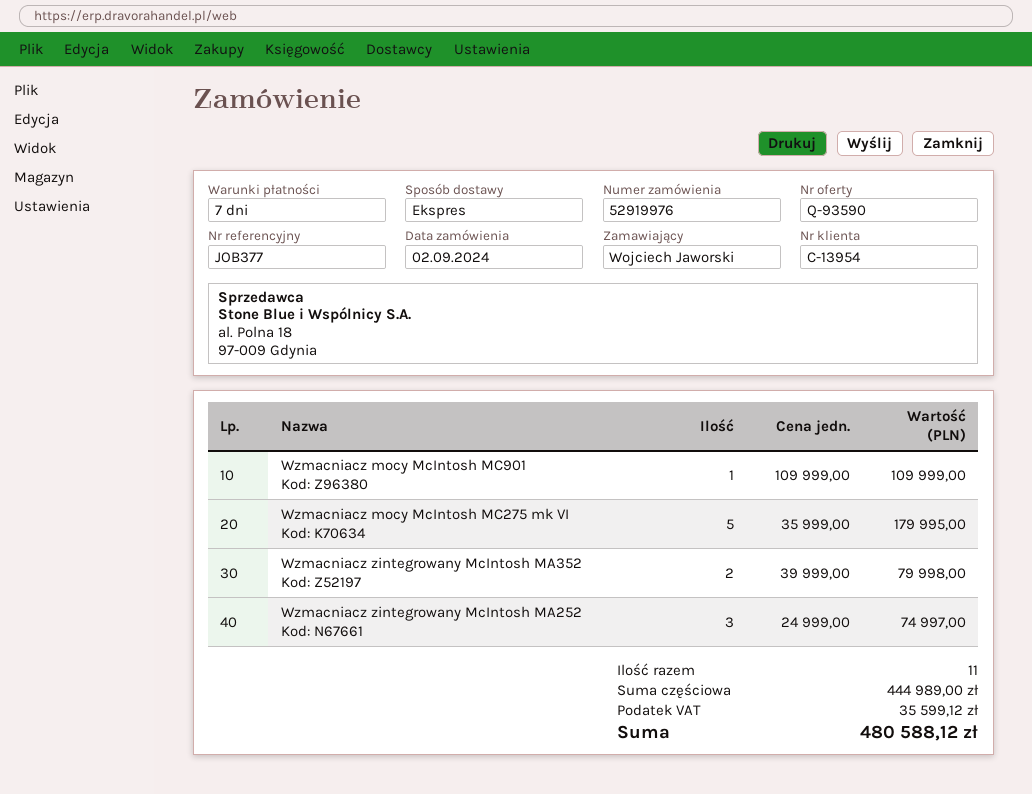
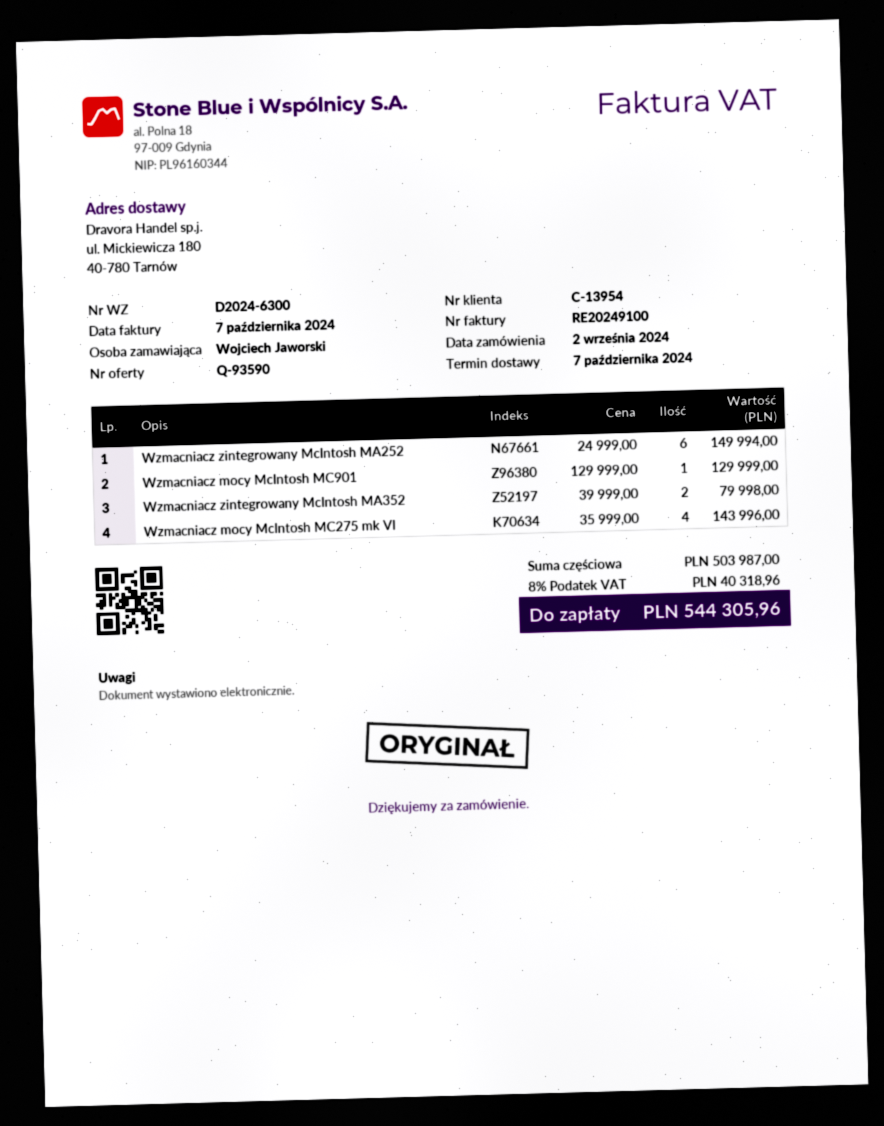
Wzmacniacz mocy McIntosh MC901: 1 x 109999.00 = 109999.00 -> 1 x 129999.00 = 129999.00
Wzmacniacz mocy McIntosh MC275 mk VI: 5 x 35999.00 = 179995.00 -> 4 x 35999.00 = 143996.00
Wzmacniacz zintegrowany McIntosh MA252: 3 x 24999.00 = 74997.00 -> 6 x 24999.00 = 149994.00
subtotal: 444989.00 -> 503987.00
tax: 35599.12 -> 40318.96
total: 480588.12 -> 544305.96

